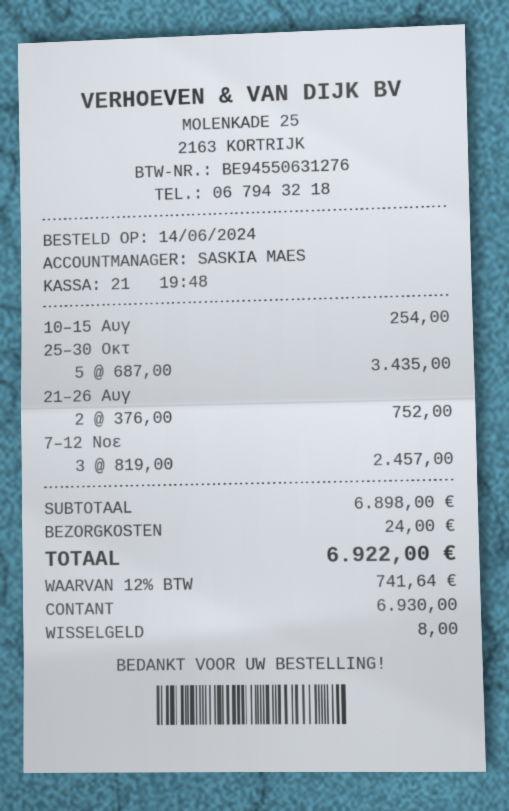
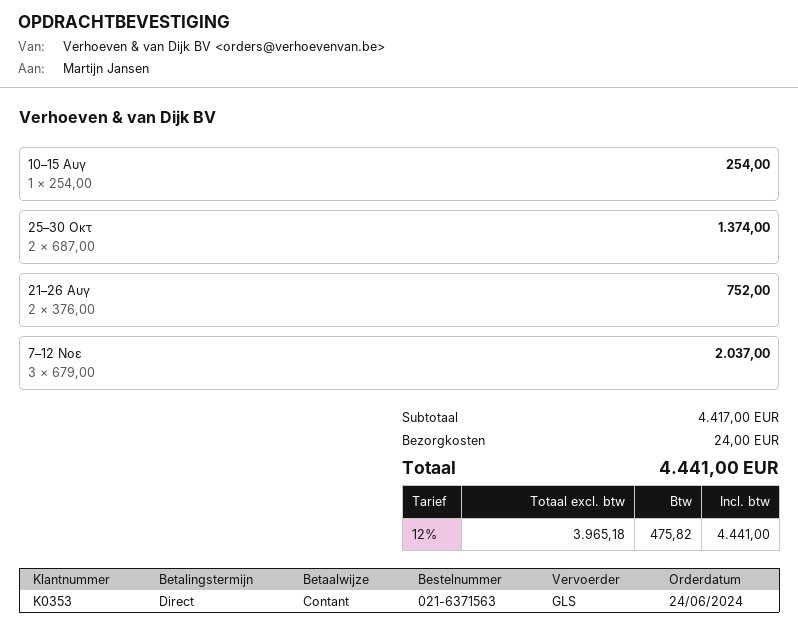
order date: 2024-06-14 -> 2024-06-24
25–30 Οκτ: 5 x 687.00 = 3435.00 -> 2 x 687.00 = 1374.00
7–12 Νοε: 3 x 819.00 = 2457.00 -> 3 x 679.00 = 2037.00
subtotal: 6898.00 -> 4417.00
tax: 12% = 741.64 -> 12% = 475.82
total: 6922.00 -> 4441.00

